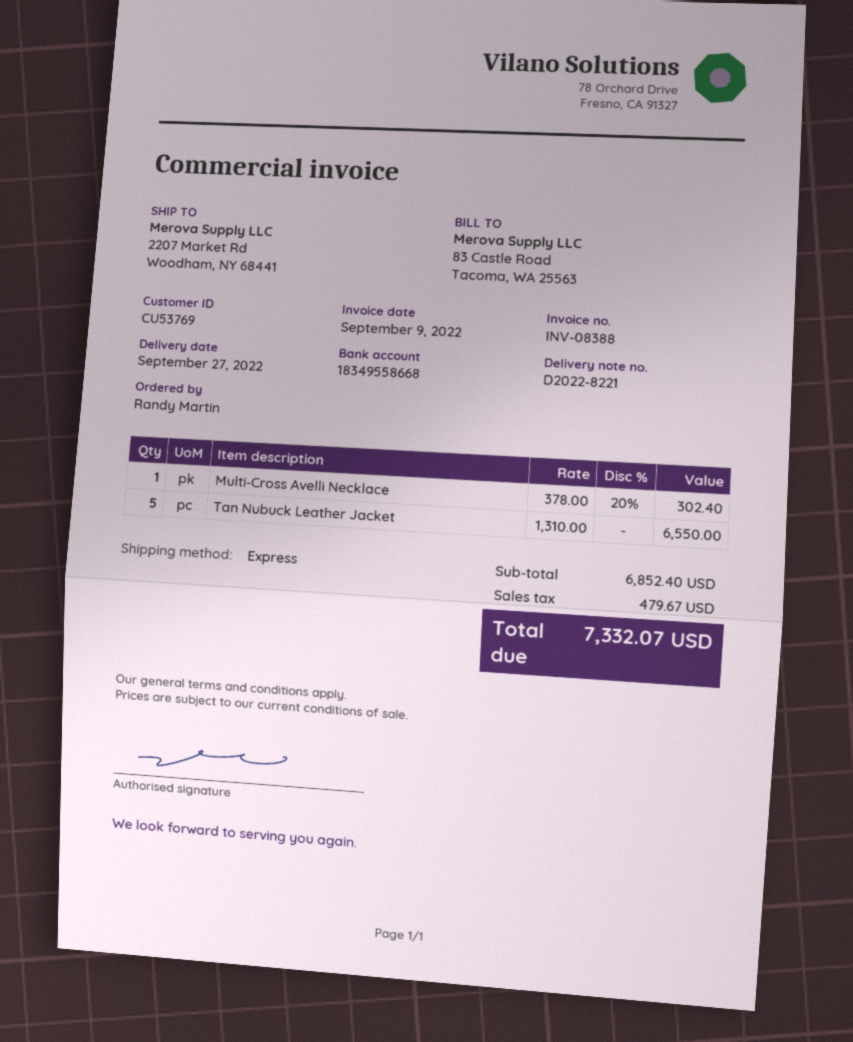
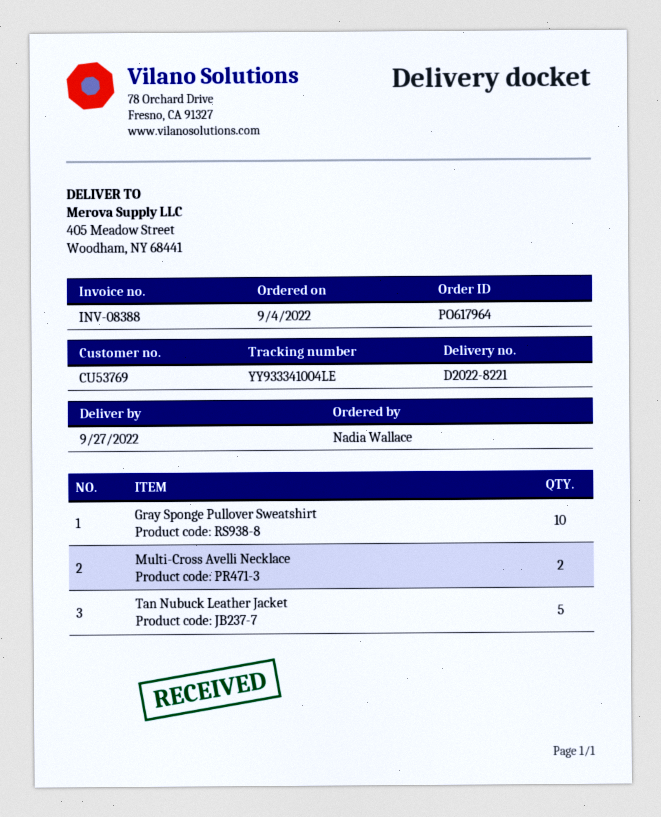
ordered by: Randy Martin -> Nadia Wallace
ship to: 2207 Market Rd, Woodham, NY 68441 -> 405 Meadow Street, Woodham, NY 68441
Multi-Cross Avelli Necklace: 1 -> 2
Gray Sponge Pullover Sweatshirt: none -> 10

